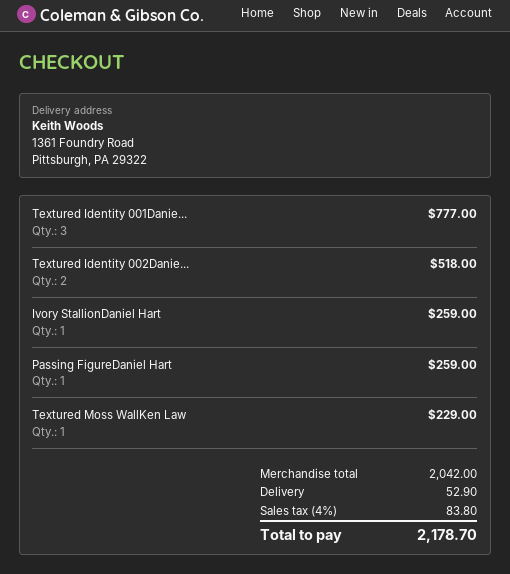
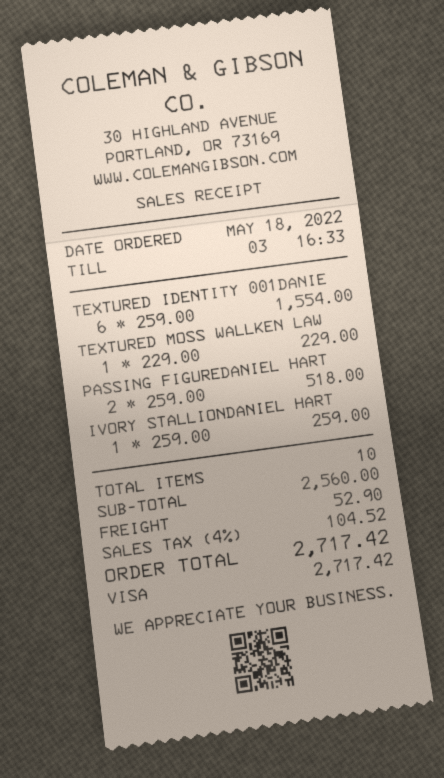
Textured Identity 001Danie...: 3 for 777.00 -> 6 for 1554.00
Textured Identity 002Danie...: 2 for 518.00 -> none
Passing FigureDaniel Hart: 1 for 259.00 -> 2 for 518.00
subtotal: 2042.00 -> 2560.00
tax: 4% = 83.80 -> 4% = 104.52
total: 2178.70 -> 2717.42

